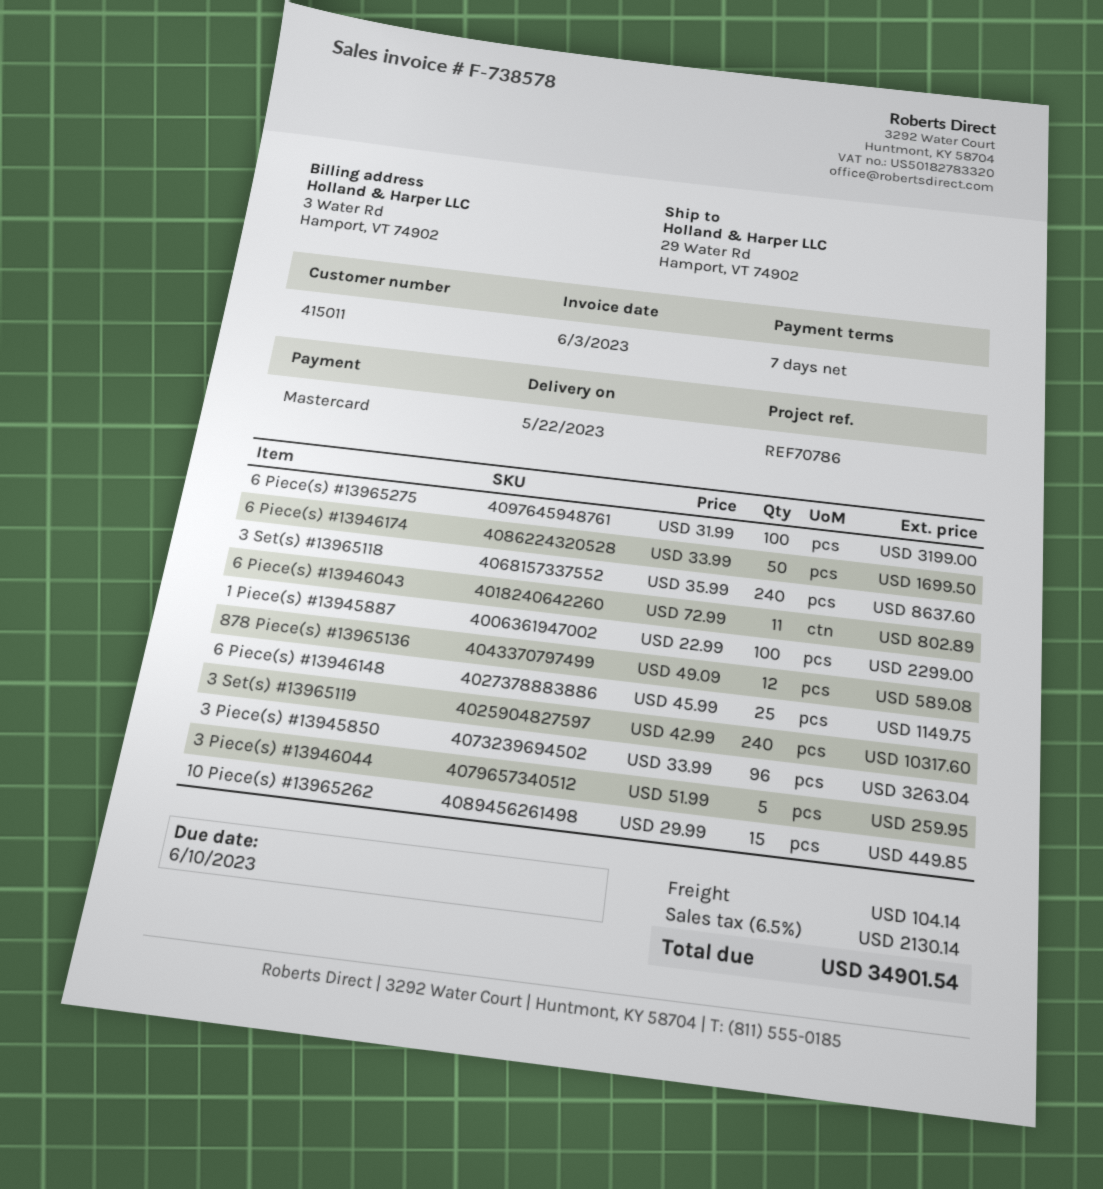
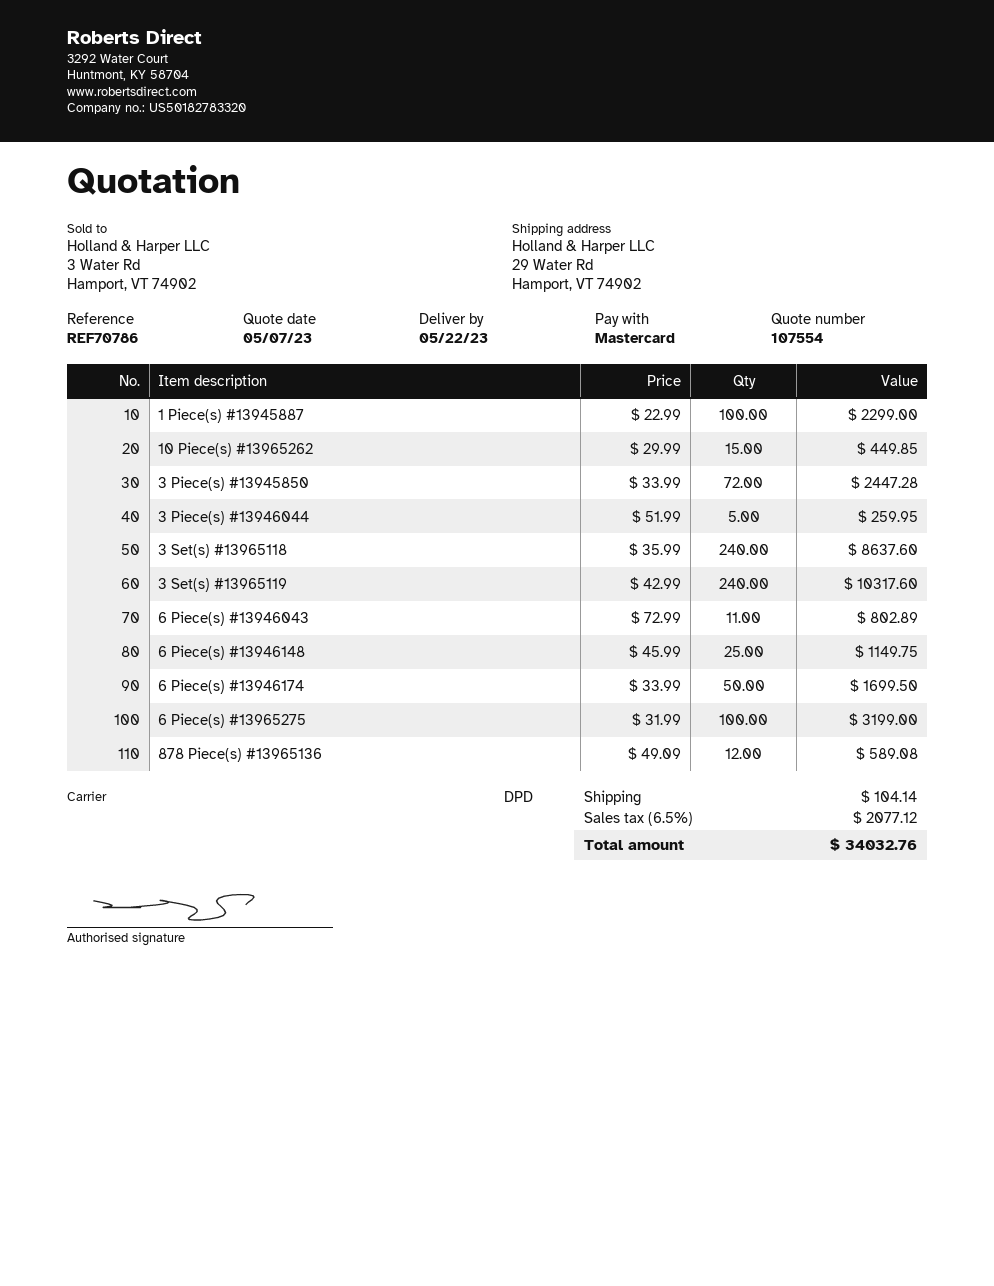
3 Piece(s) #13945850: 96 x 33.99 = 3263.04 -> 72 x 33.99 = 2447.28
tax: 6.5% = 2130.14 -> 6.5% = 2077.12
total: 34901.54 -> 34032.76

